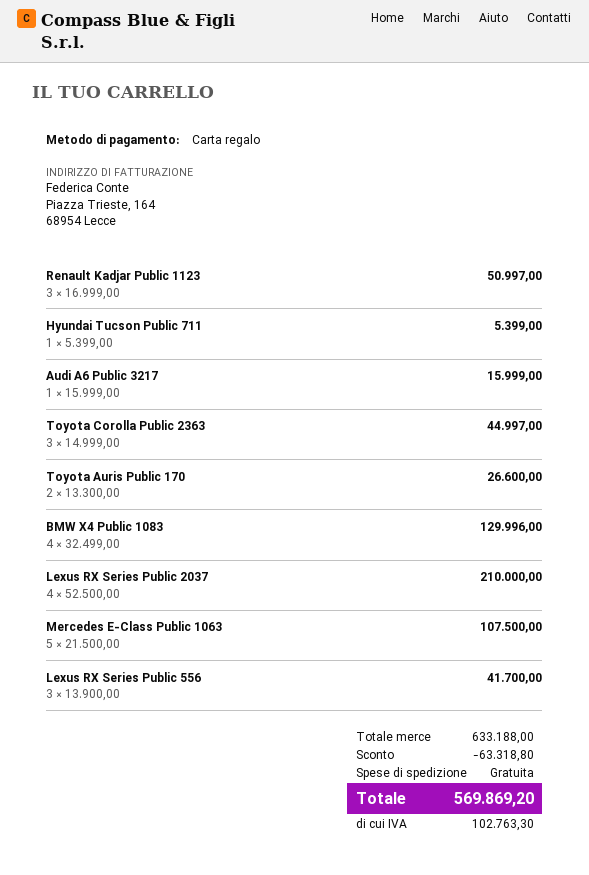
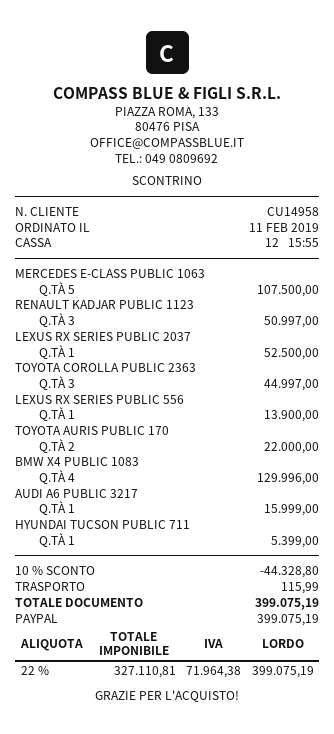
payment method: gift card -> PayPal
Toyota Auris Public 170: 2 for 26600.00 -> 2 for 22000.00
Lexus RX Series Public 2037: 4 for 210000.00 -> 1 for 52500.00
Lexus RX Series Public 556: 3 for 41700.00 -> 1 for 13900.00
discount: 63318.80 -> 44328.80
shipping: 0.00 -> 115.99
tax: 102763.30 -> 71964.38
total: 569869.20 -> 399075.19

